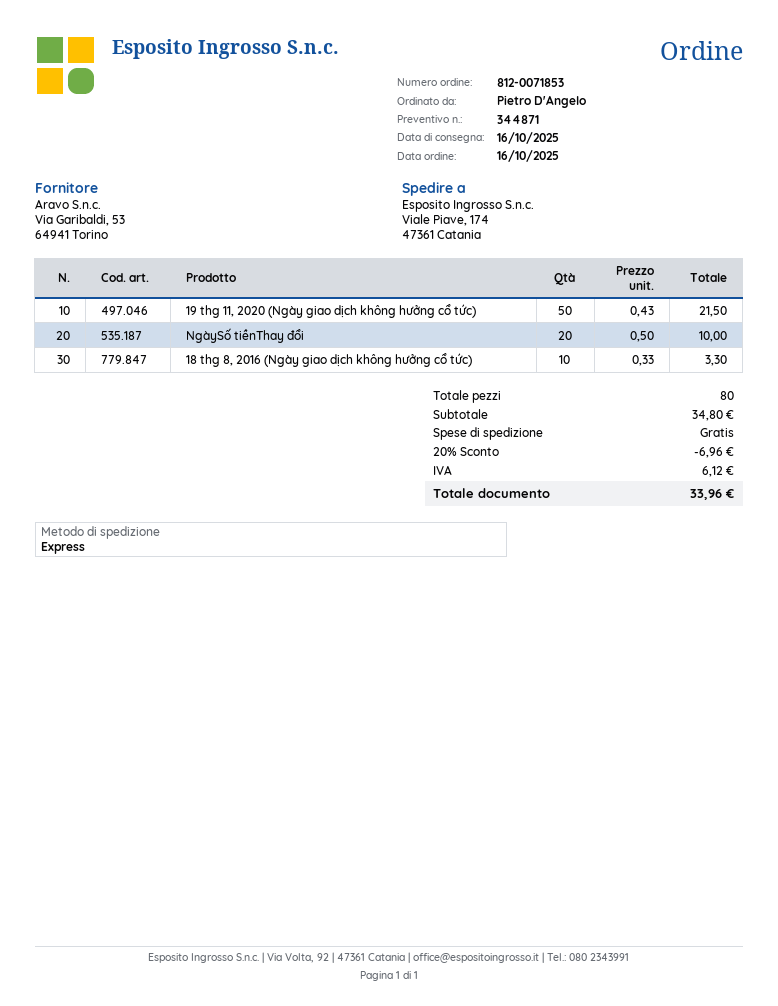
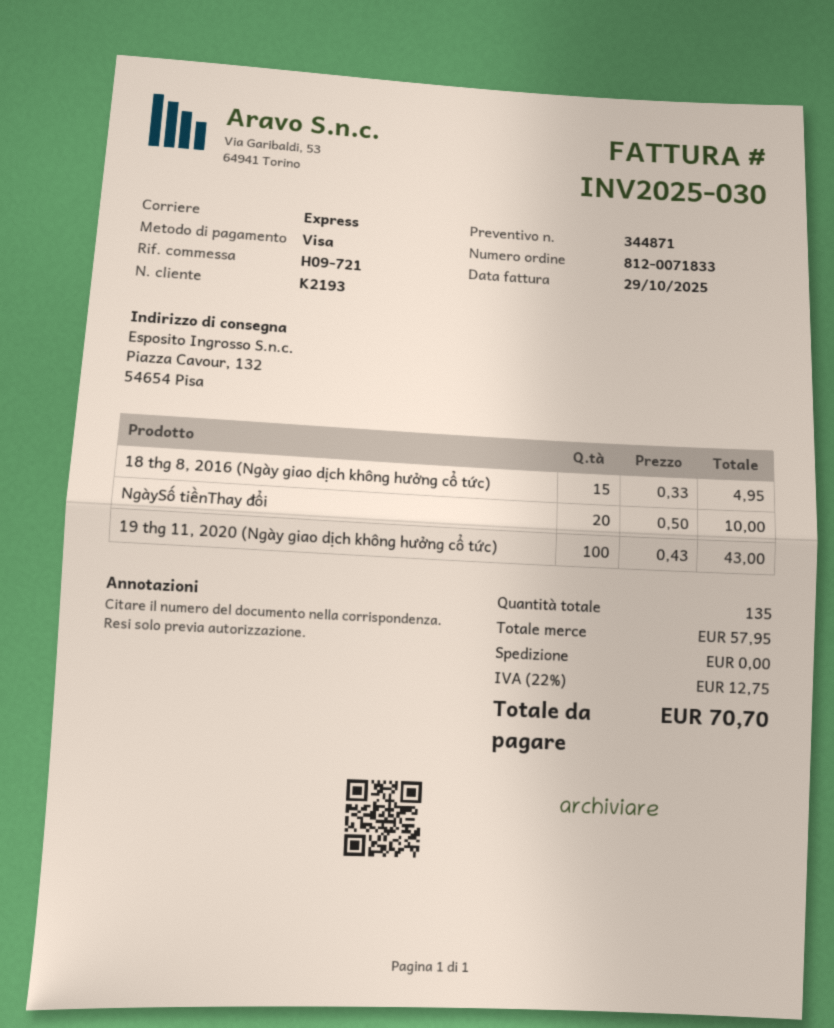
order number: 812-0071853 -> 812-0071833
ship to: Viale Piave, 174, 47361 Catania -> Piazza Cavour, 132, 54654 Pisa
19 thg 11, 2020 (Ngày giao dịch không hưởng cổ tức): 50 x 0.43 = 21.50 -> 100 x 0.43 = 43.00
18 thg 8, 2016 (Ngày giao dịch không hưởng cổ tức): 10 x 0.33 = 3.30 -> 15 x 0.33 = 4.95
total quantity: 80 -> 135
subtotal: 34.80 -> 57.95
discount: 20% = 6.96 -> none
tax: 6.12 -> 12.75
total: 33.96 -> 70.70

